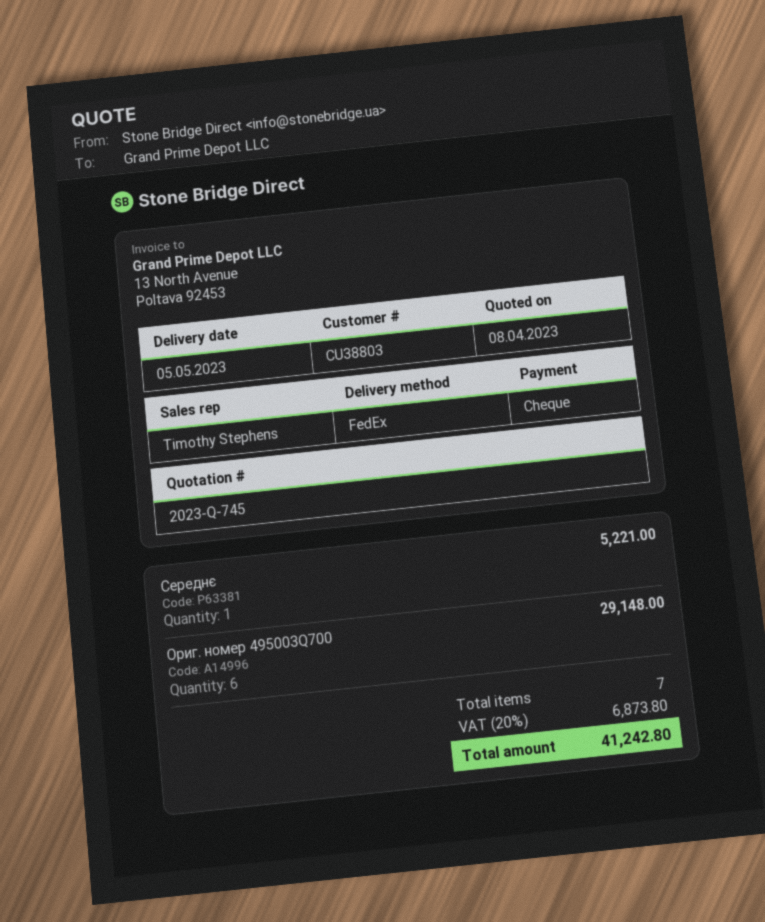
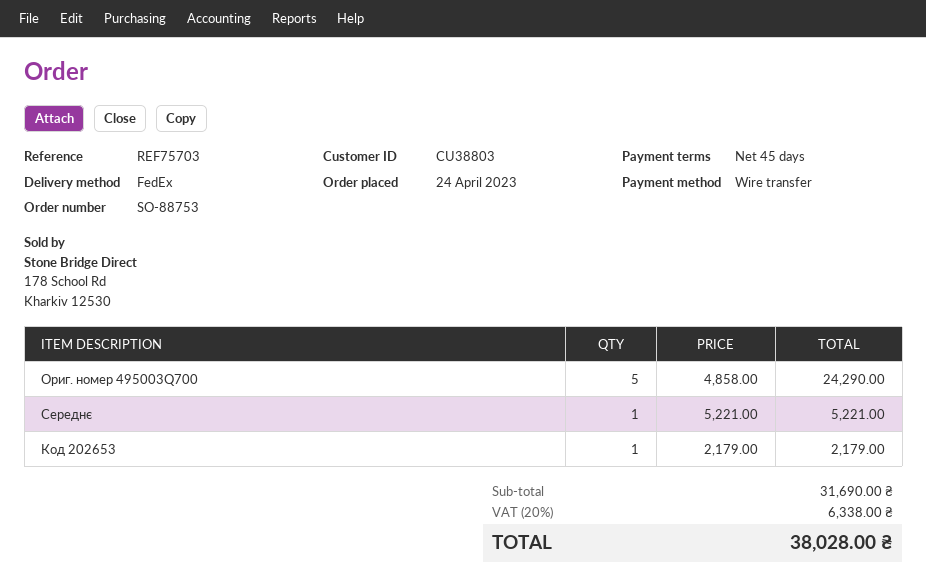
payment method: cheque -> bank transfer
Ориг. номер 495003Q700: 6 for 29148.00 -> 5 for 24290.00
Код 202653: none -> 1 for 2179.00
tax: 20% = 6873.80 -> 20% = 6338.00
total: 41242.80 -> 38028.00

